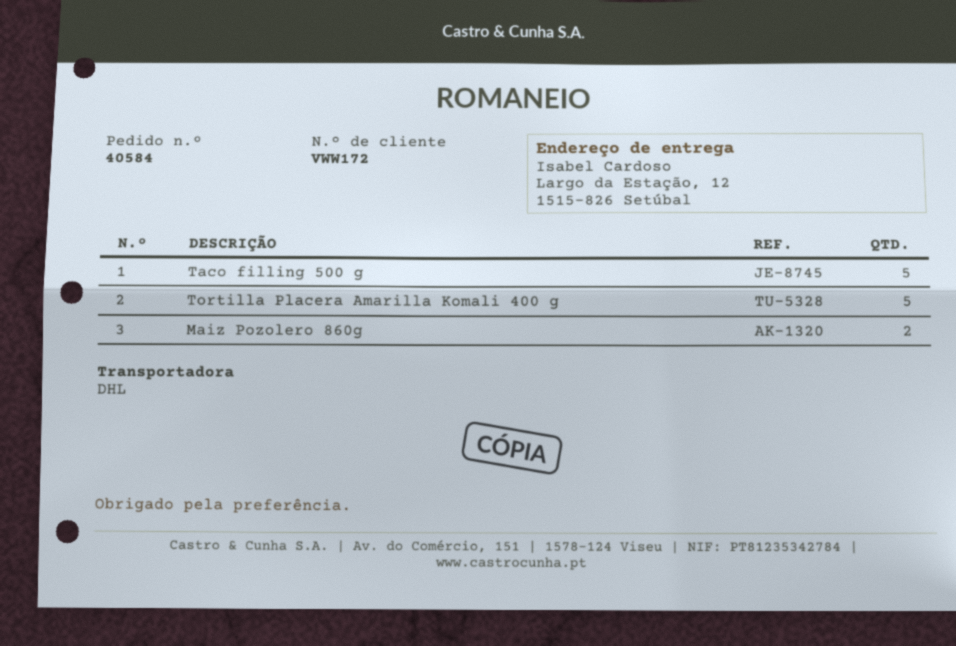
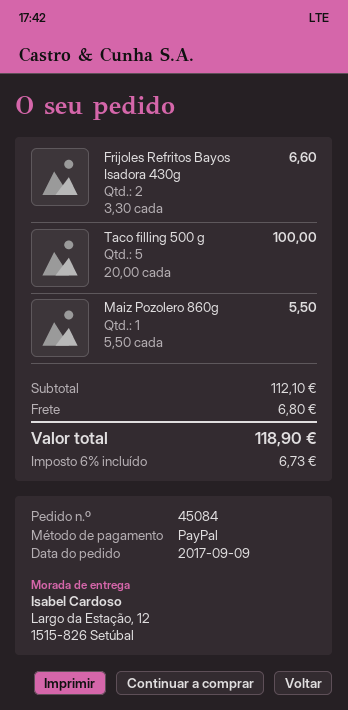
order number: 40584 -> 45084
Tortilla Placera Amarilla Komali 400 g: 5 -> none
Maiz Pozolero 860g: 2 -> 1
Frijoles Refritos Bayos Isadora 430g: none -> 2

